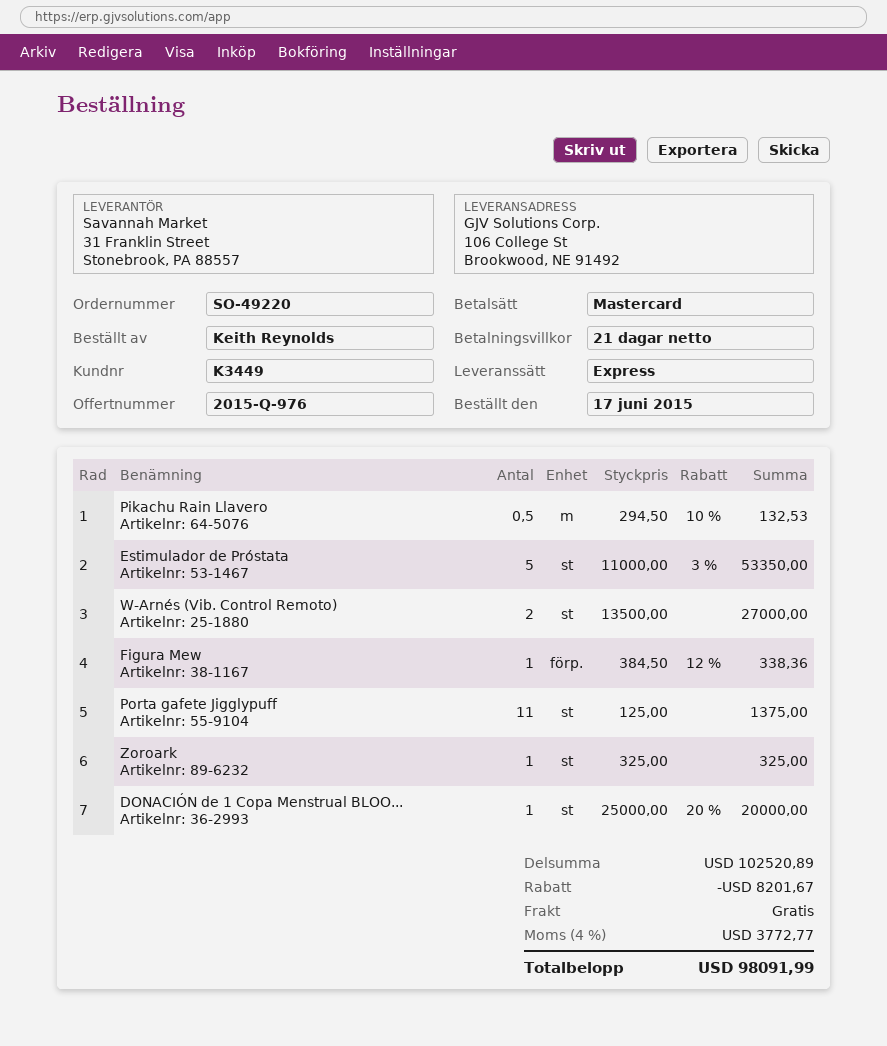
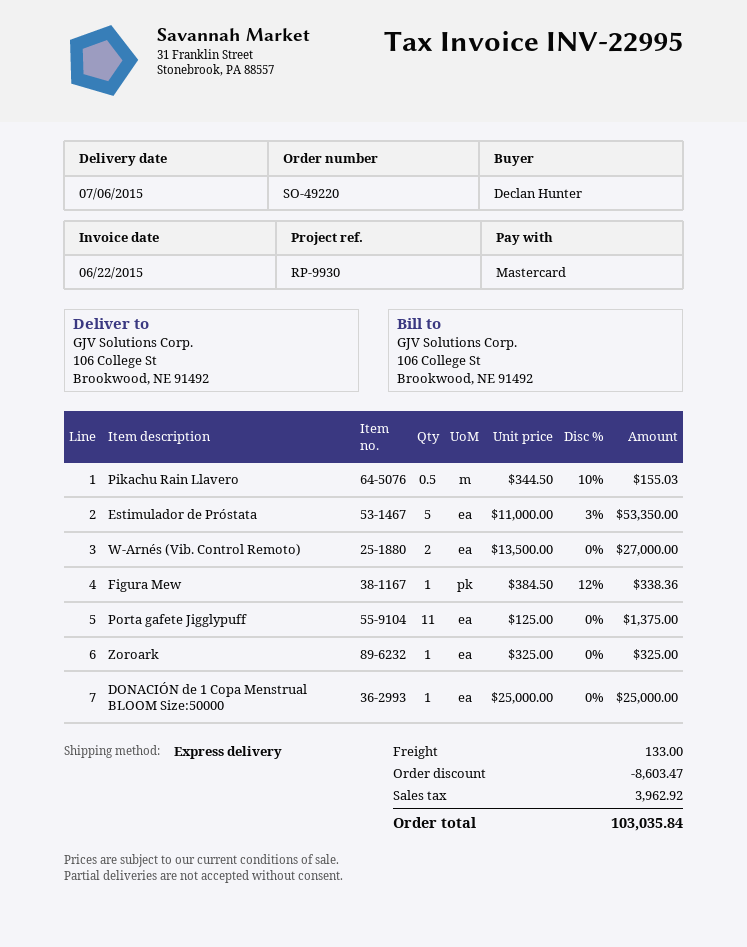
ordered by: Keith Reynolds -> Declan Hunter
Pikachu Rain Llavero: 0.5 x 294.50 - 10% = 132.53 -> 0.5 x 344.50 - 10% = 155.03
DONACIÓN de 1 Copa Menstrual BLOO...: 1 x 25000.00 - 20% = 20000.00 -> 1 x 25000.00 = 25000.00
discount: 8201.67 -> 8603.47
shipping: 0.00 -> 133.00
tax: 3772.77 -> 3962.92
total: 98091.99 -> 103035.84

